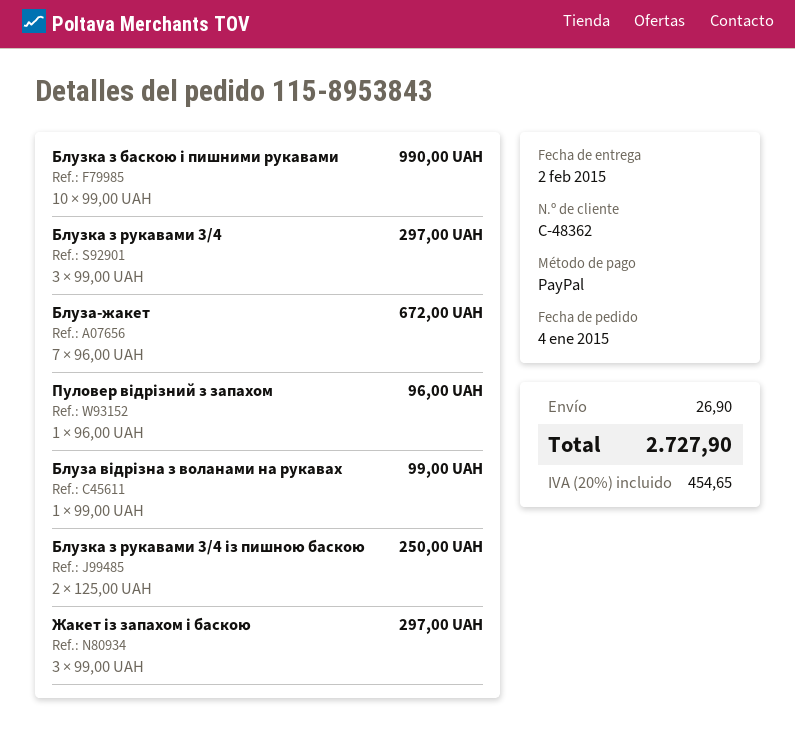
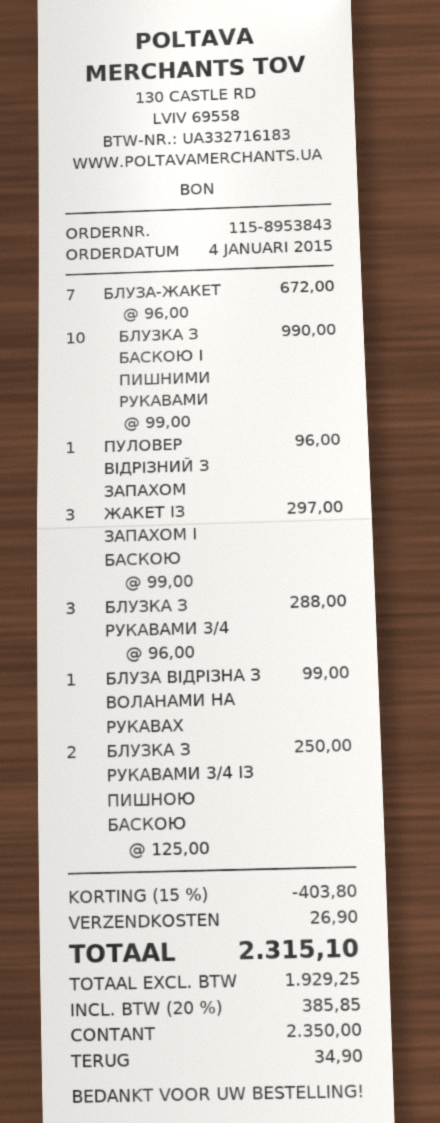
payment method: PayPal -> cash
Блузка з рукавами 3/4: 3 x 99.00 = 297.00 -> 3 x 96.00 = 288.00
discount: none -> 15% = 403.80
tax: 20% = 454.65 -> 20% = 385.85
total: 2727.90 -> 2315.10

